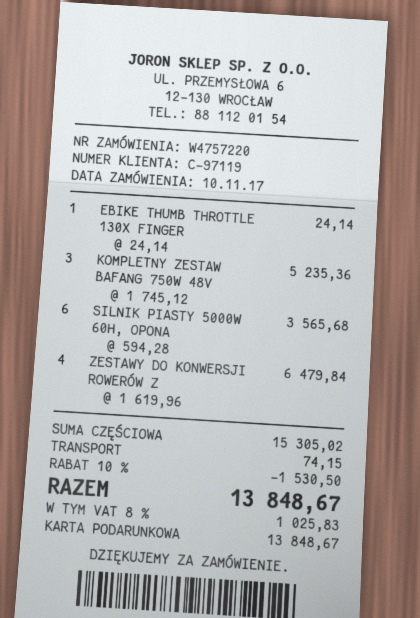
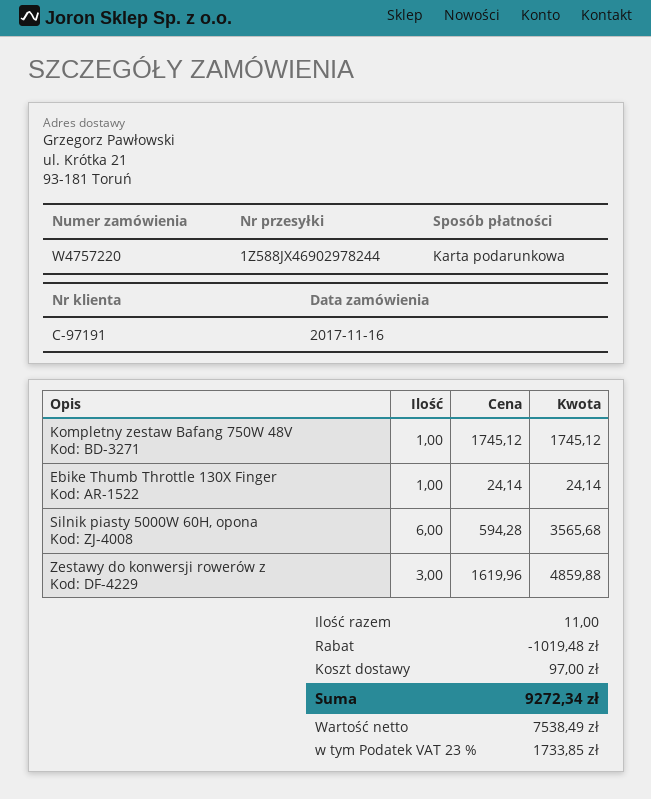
order date: 2017-11-10 -> 2017-11-16
customer number: C-97119 -> C-97191
KOMPLETNY ZESTAW BAFANG 750W 48V: 3 x 1745.12 = 5235.36 -> 1 x 1745.12 = 1745.12
ZESTAWY DO KONWERSJI ROWERÓW Z: 4 x 1619.96 = 6479.84 -> 3 x 1619.96 = 4859.88
discount: 1530.50 -> 1019.48
shipping: 74.15 -> 97.00
tax: 8% = 1025.83 -> 23% = 1733.85
total: 13848.67 -> 9272.34

